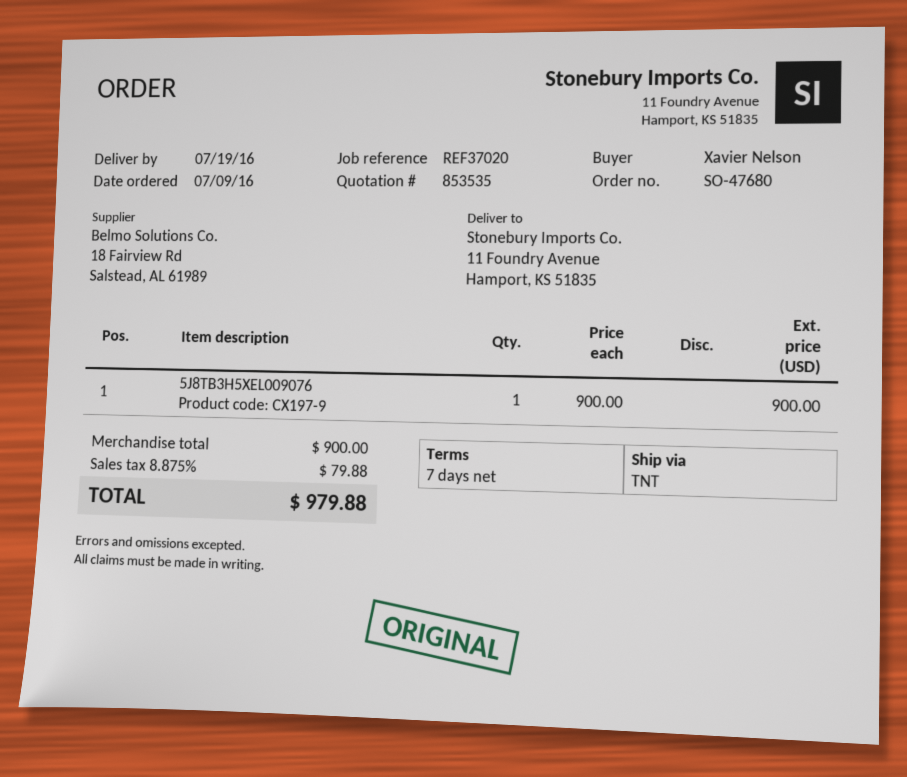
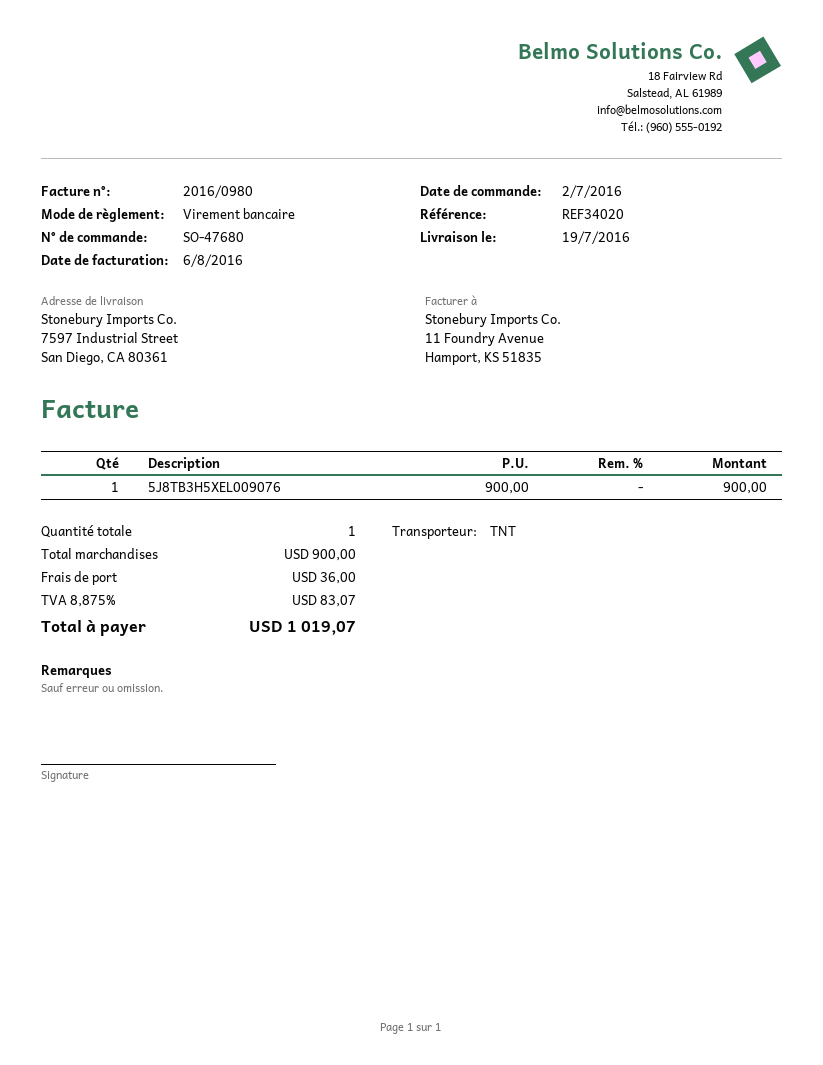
order date: 2016-07-09 -> 2016-07-02
reference: REF37020 -> REF34020
ship to: 11 Foundry Avenue, Hamport, KS 51835 -> 7597 Industrial Street, San Diego, CA 80361
shipping: none -> 36.00
tax: 8.875% = 79.88 -> 8.875% = 83.07
total: 979.88 -> 1019.07

